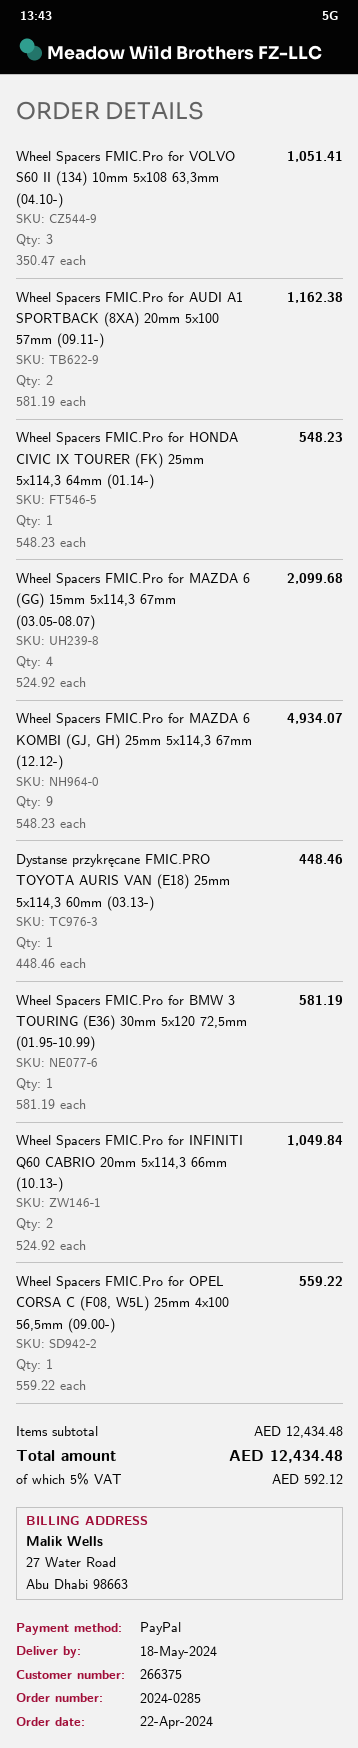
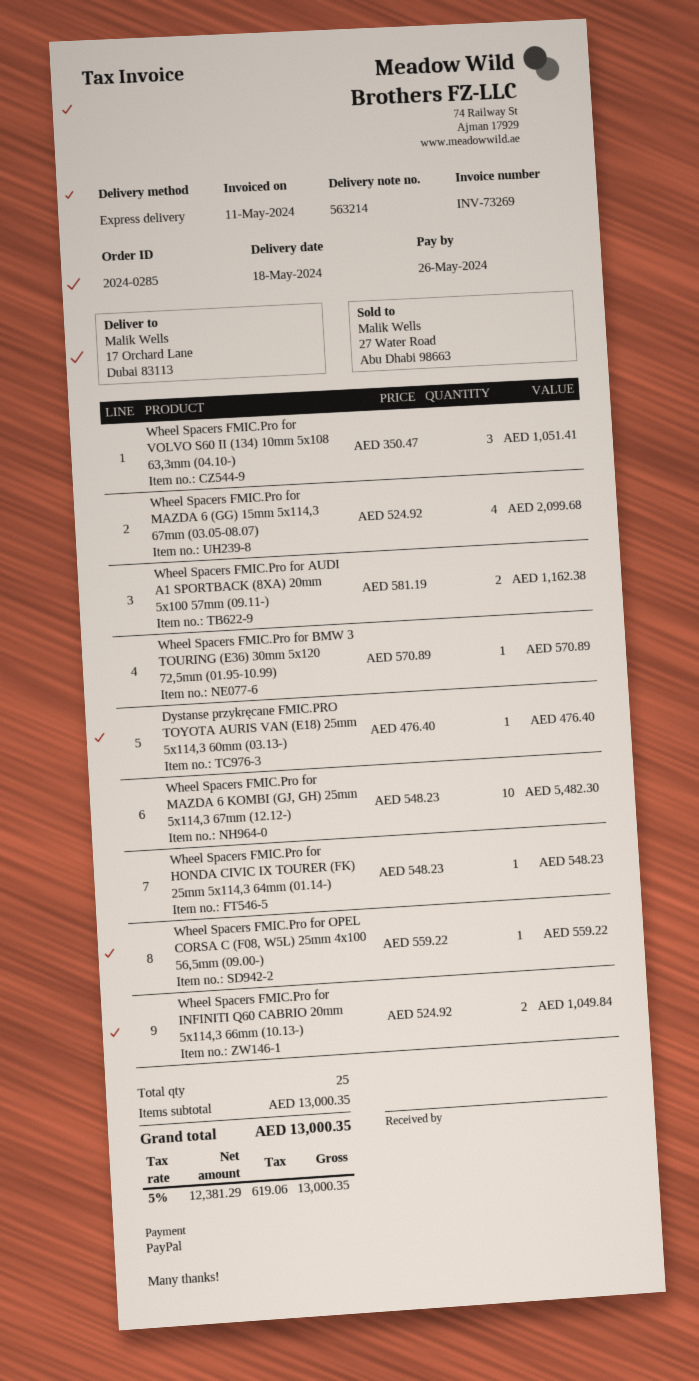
Wheel Spacers FMIC.Pro for MAZDA 6 KOMBI (GJ, GH) 25mm 5x114,3 67mm (12.12-): 9 x 548.23 = 4934.07 -> 10 x 548.23 = 5482.30
Dystanse przykręcane FMIC.PRO TOYOTA AURIS VAN (E18) 25mm 5x114,3 60mm (03.13-): 1 x 448.46 = 448.46 -> 1 x 476.40 = 476.40
Wheel Spacers FMIC.Pro for BMW 3 TOURING (E36) 30mm 5x120 72,5mm (01.95-10.99): 1 x 581.19 = 581.19 -> 1 x 570.89 = 570.89
subtotal: 12434.48 -> 13000.35
tax: 5% = 592.12 -> 5% = 619.06
total: 12434.48 -> 13000.35

